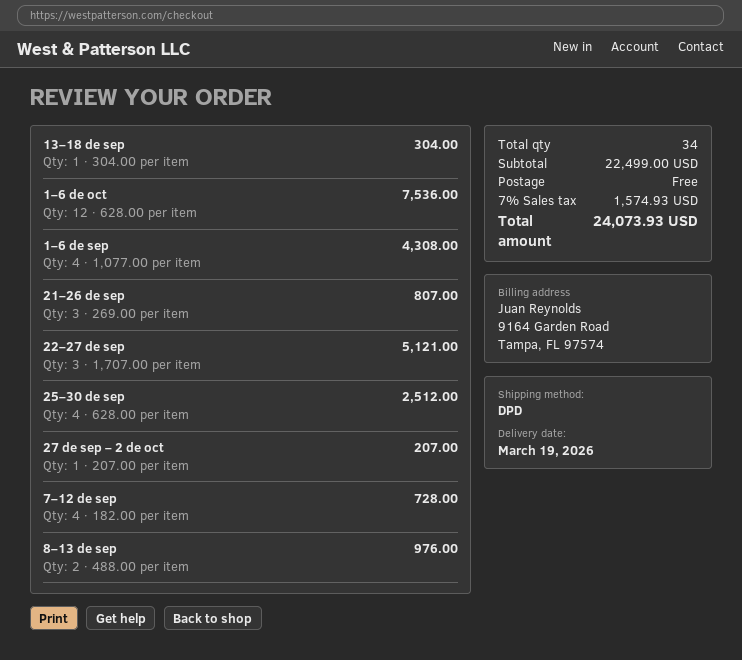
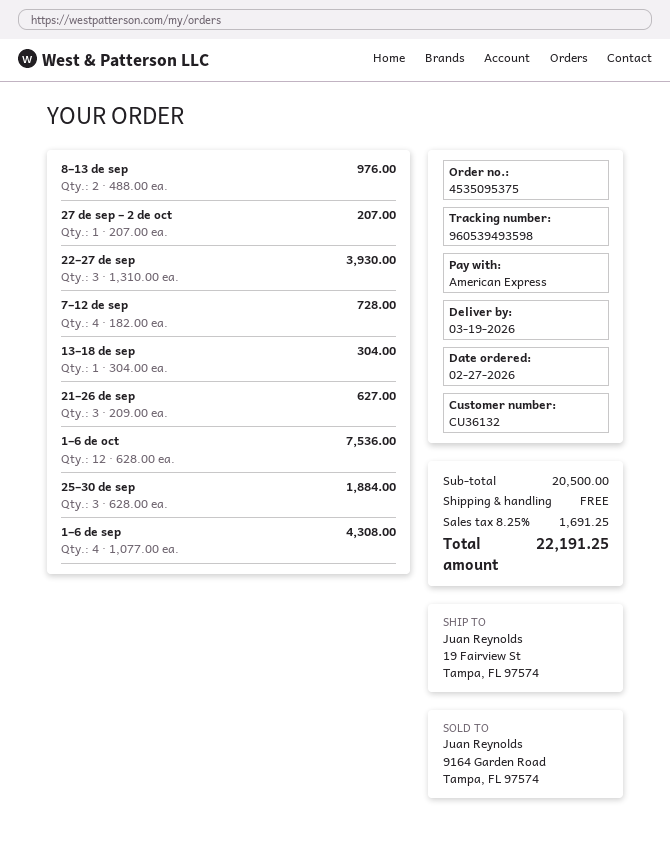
21–26 de sep: 3 x 269.00 = 807.00 -> 3 x 209.00 = 627.00
22–27 de sep: 3 x 1707.00 = 5121.00 -> 3 x 1310.00 = 3930.00
25–30 de sep: 4 x 628.00 = 2512.00 -> 3 x 628.00 = 1884.00
subtotal: 22499.00 -> 20500.00
tax: 7% = 1574.93 -> 8.25% = 1691.25
total: 24073.93 -> 22191.25

